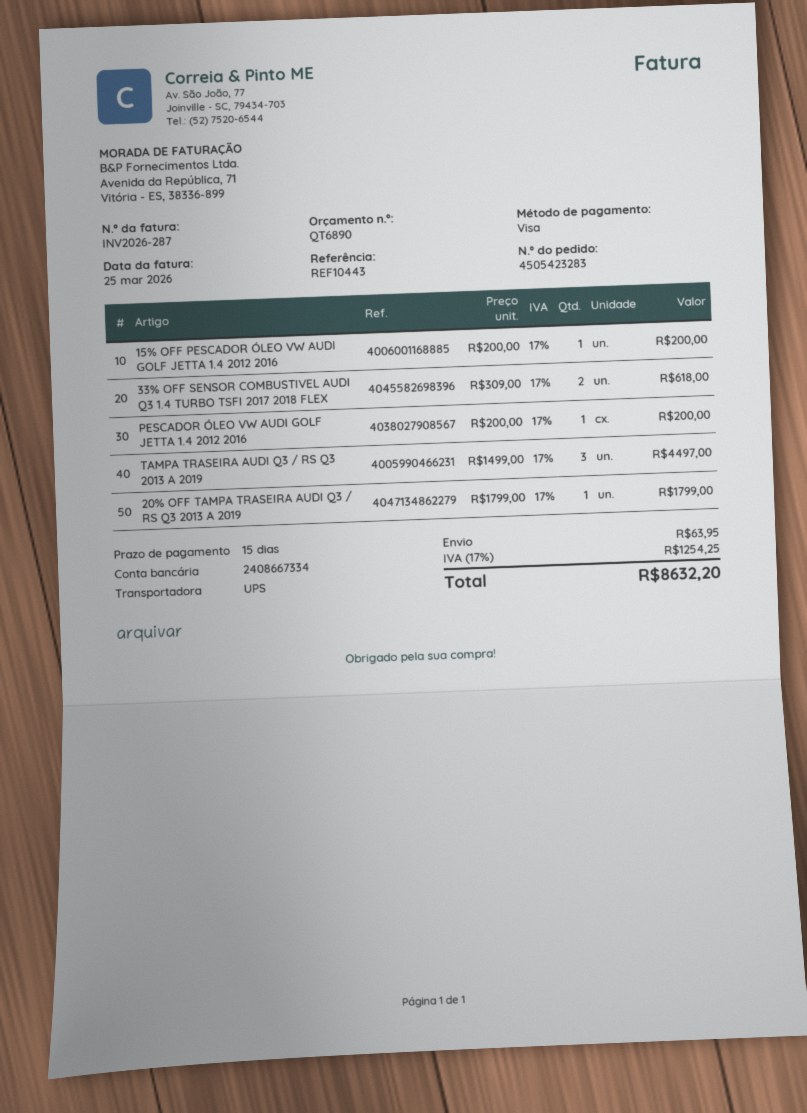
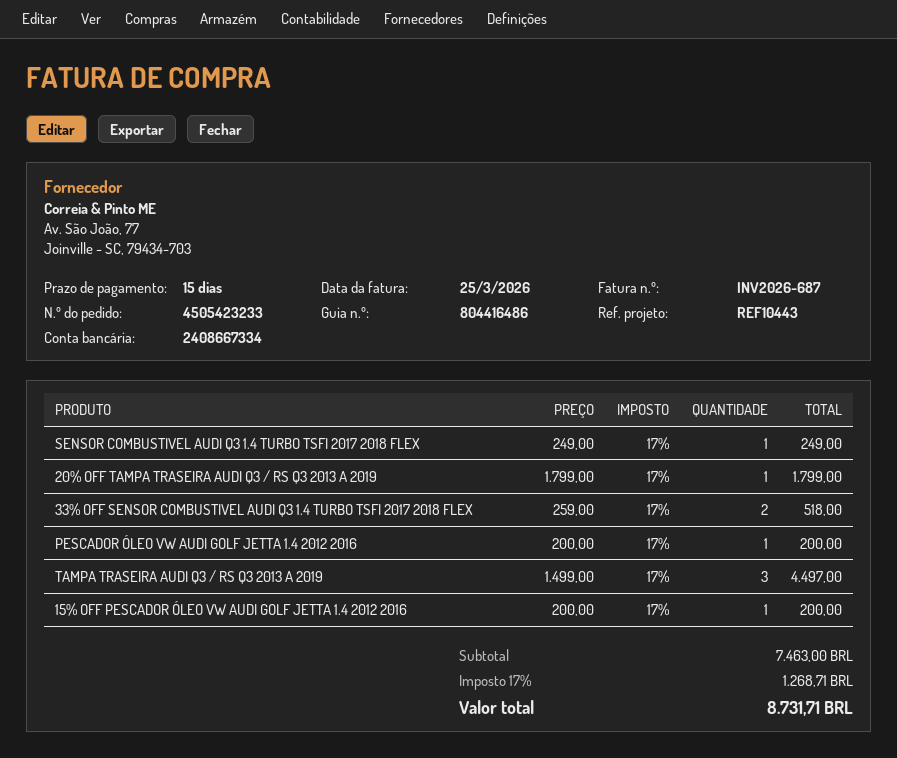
order number: 4505423283 -> 4505423233
invoice number: INV2026-287 -> INV2026-687
33% OFF SENSOR COMBUSTIVEL AUDI Q3 1.4 TURBO TSFI 2017 2018 FLEX: 2 x 309.00 = 618.00 -> 2 x 259.00 = 518.00
SENSOR COMBUSTIVEL AUDI Q3 1.4 TURBO TSFI 2017 2018 FLEX: none -> 1 x 249.00 = 249.00
shipping: 63.95 -> none
tax: 17% = 1254.25 -> 17% = 1268.71
total: 8632.20 -> 8731.71

